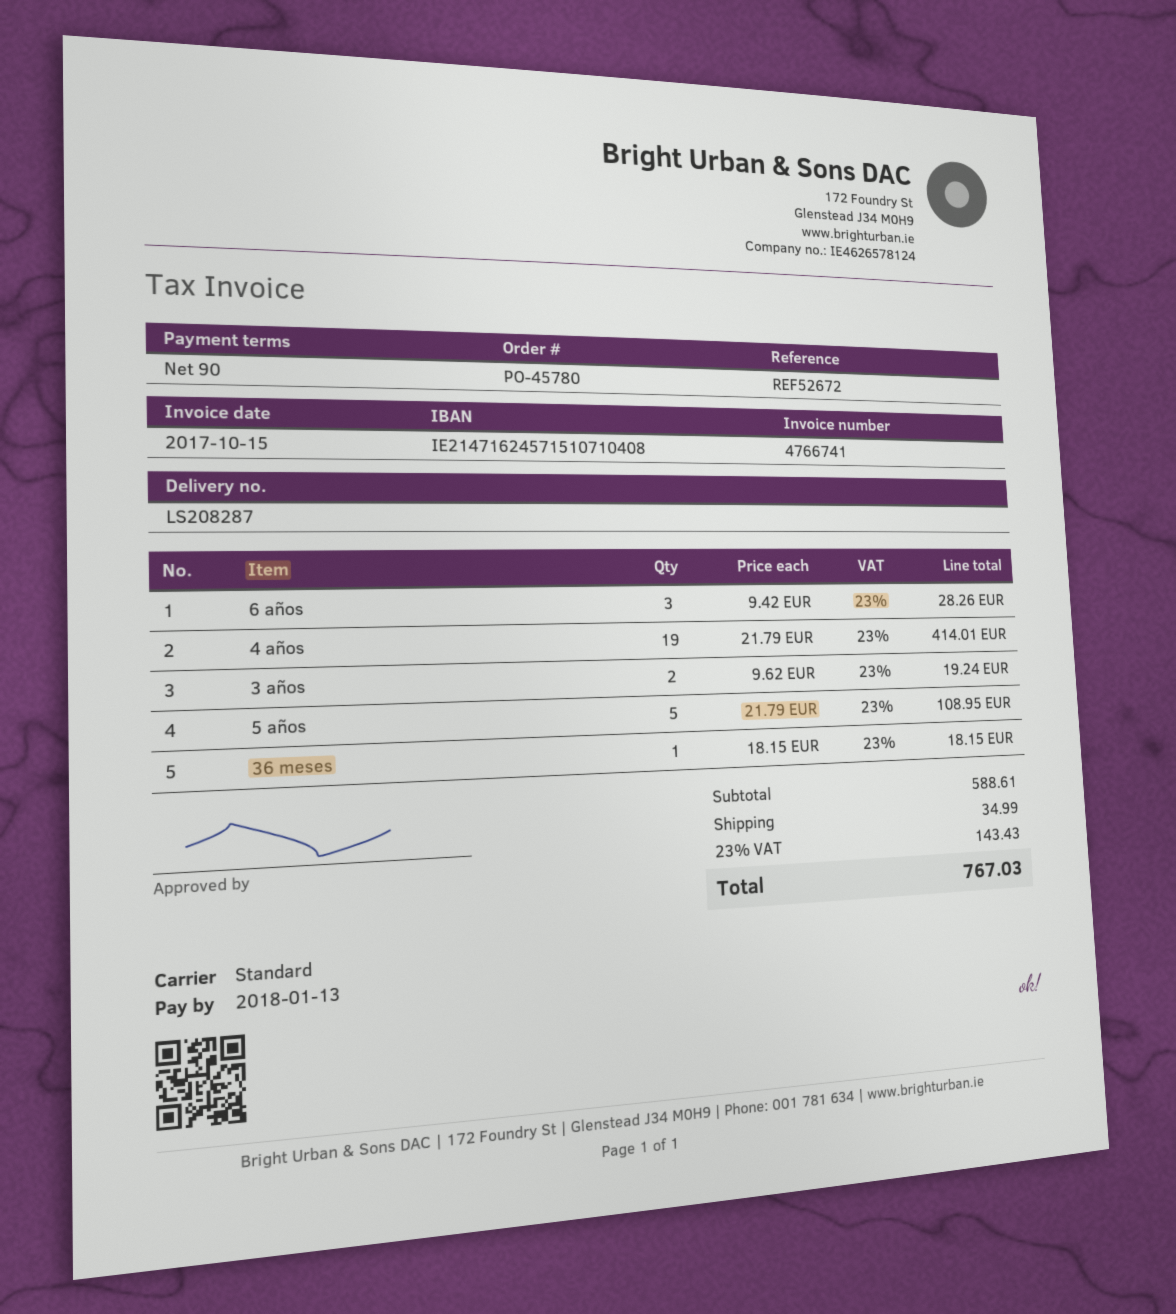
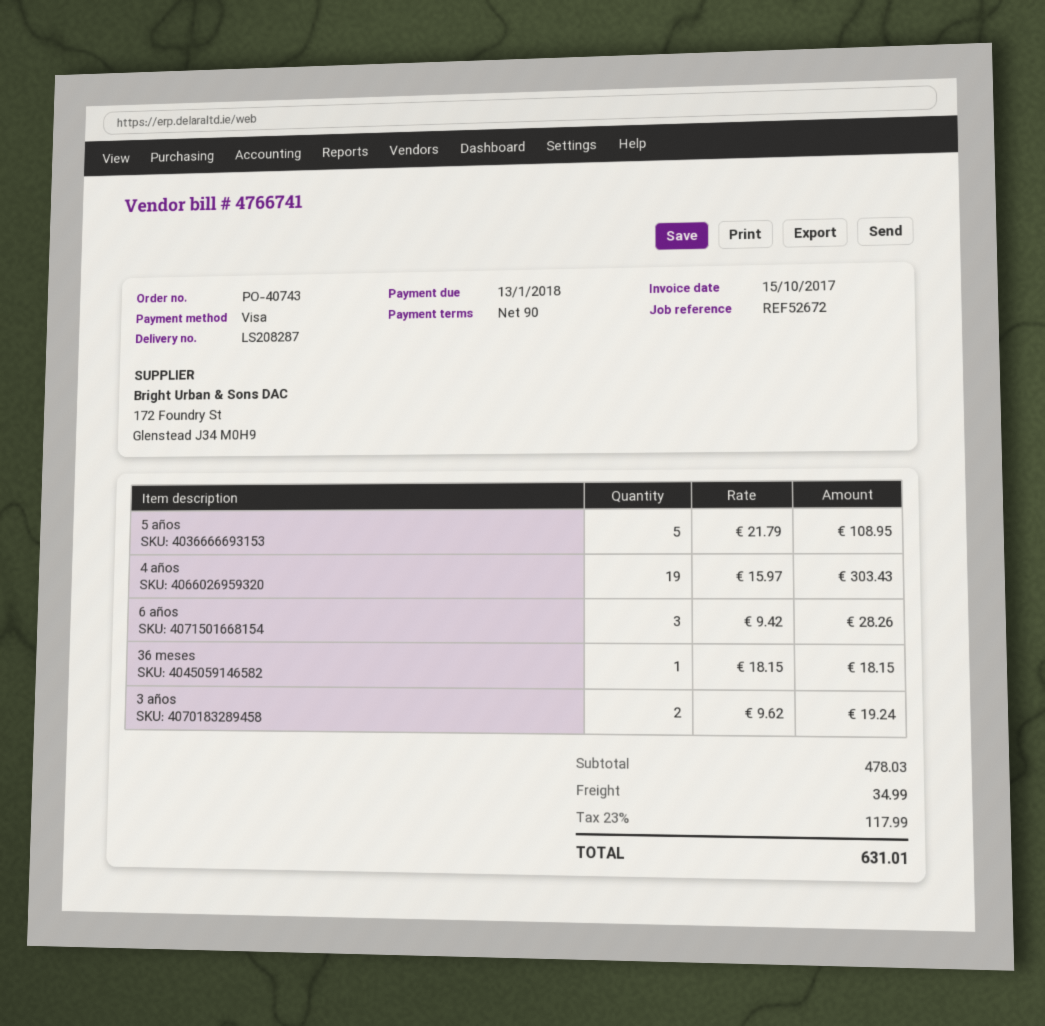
order number: PO-45780 -> PO-40743
4 años: 19 x 21.79 = 414.01 -> 19 x 15.97 = 303.43
subtotal: 588.61 -> 478.03
tax: 23% = 143.43 -> 23% = 117.99
total: 767.03 -> 631.01

